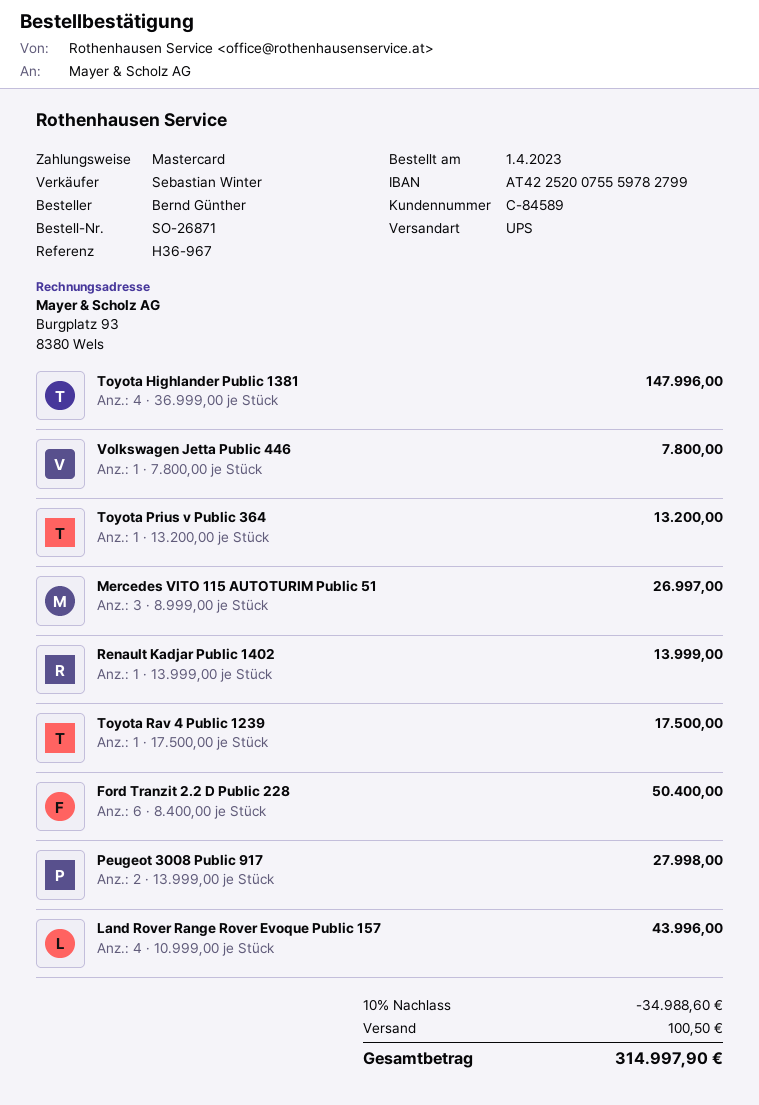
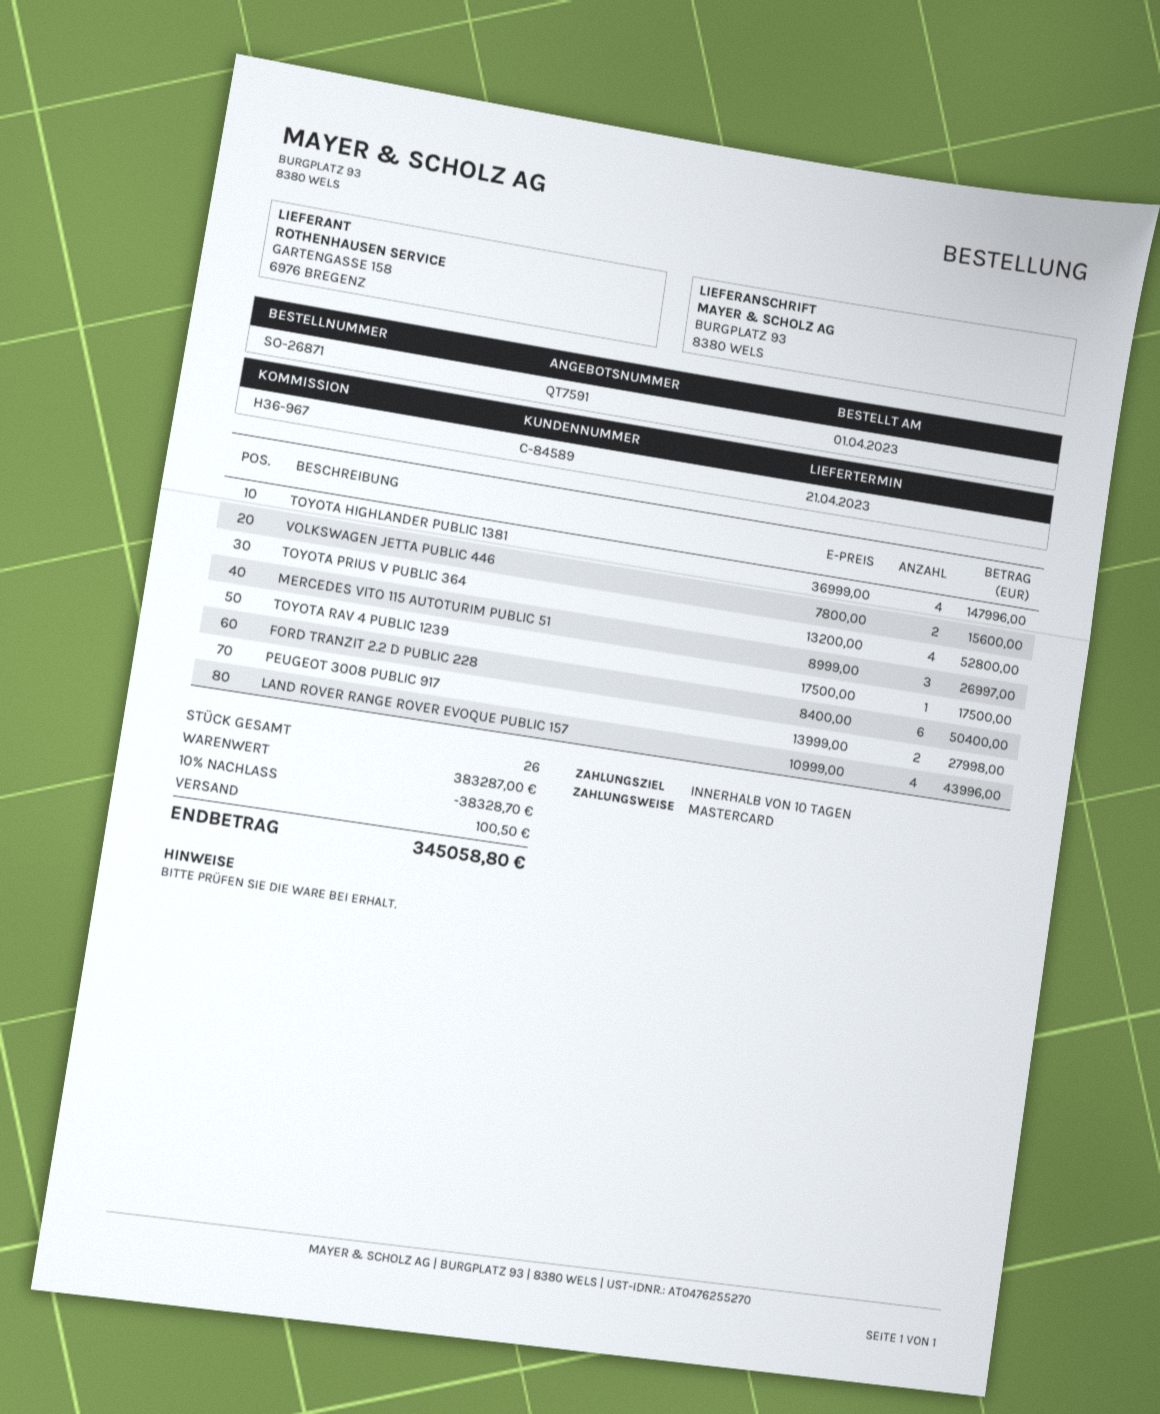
Volkswagen Jetta Public 446: 1 x 7800.00 = 7800.00 -> 2 x 7800.00 = 15600.00
Toyota Prius v Public 364: 1 x 13200.00 = 13200.00 -> 4 x 13200.00 = 52800.00
Renault Kadjar Public 1402: 1 x 13999.00 = 13999.00 -> none
discount: 10% = 34988.60 -> 10% = 38328.70
total: 314997.90 -> 345058.80

